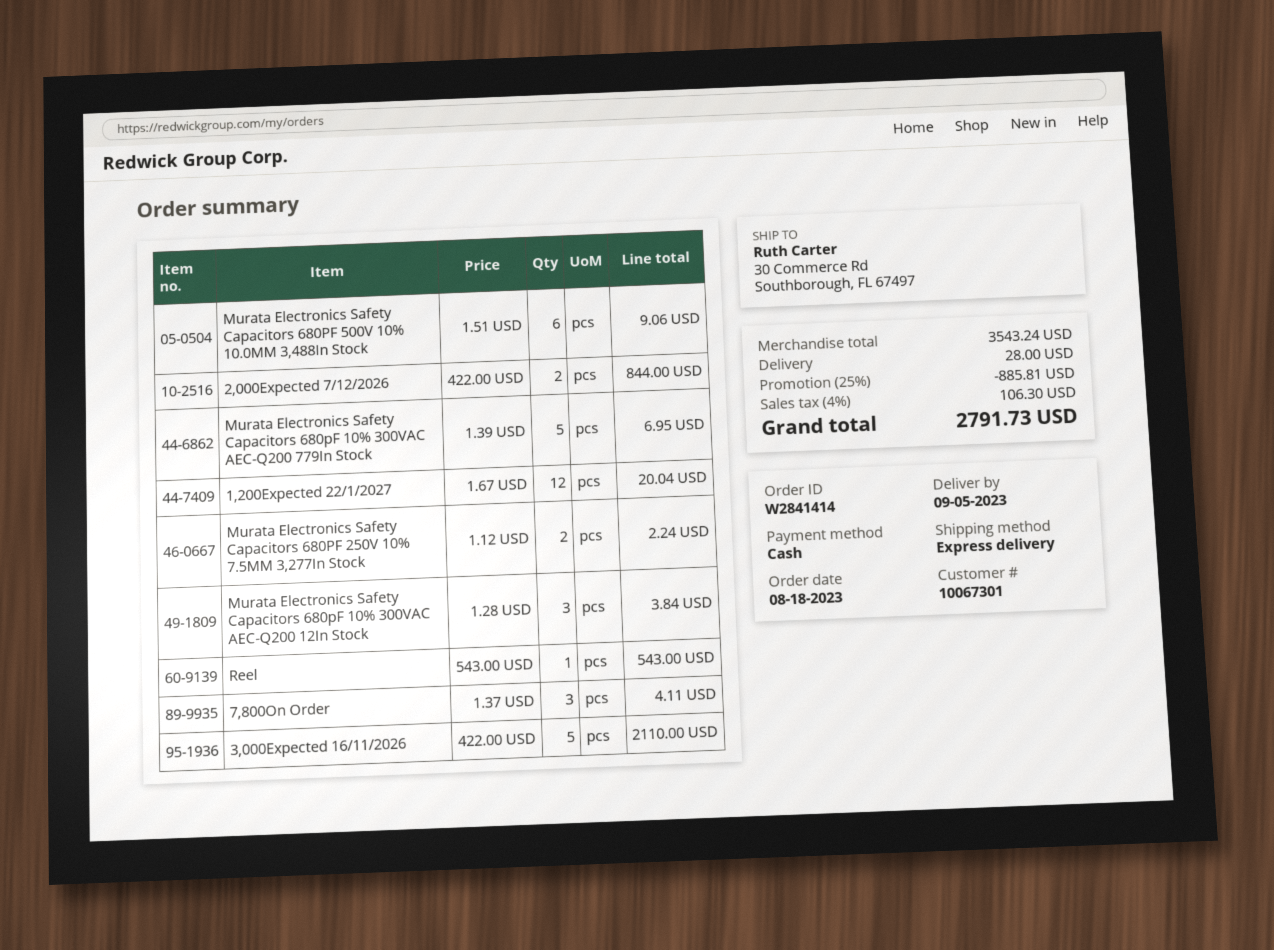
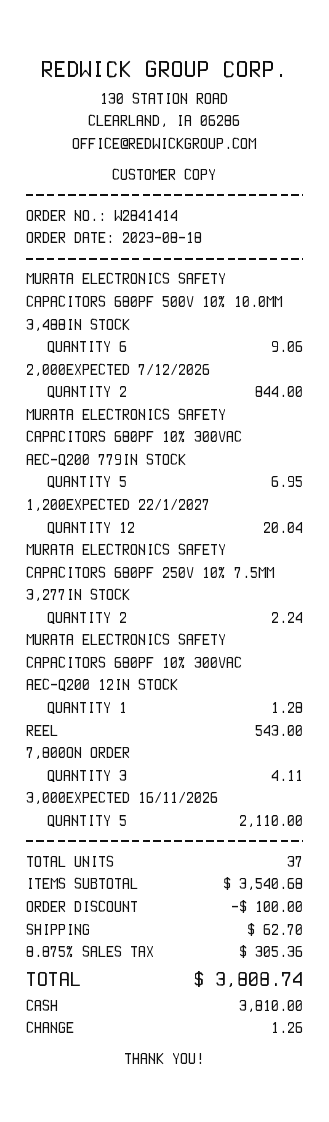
Murata Electronics Safety Capacitors 680pF 10% 300VAC AEC-Q200 12In Stock: 3 for 3.84 -> 1 for 1.28
subtotal: 3543.24 -> 3540.68
discount: 885.81 -> 100.00
shipping: 28.00 -> 62.70
tax: 4% = 106.30 -> 8.875% = 305.36
total: 2791.73 -> 3808.74

